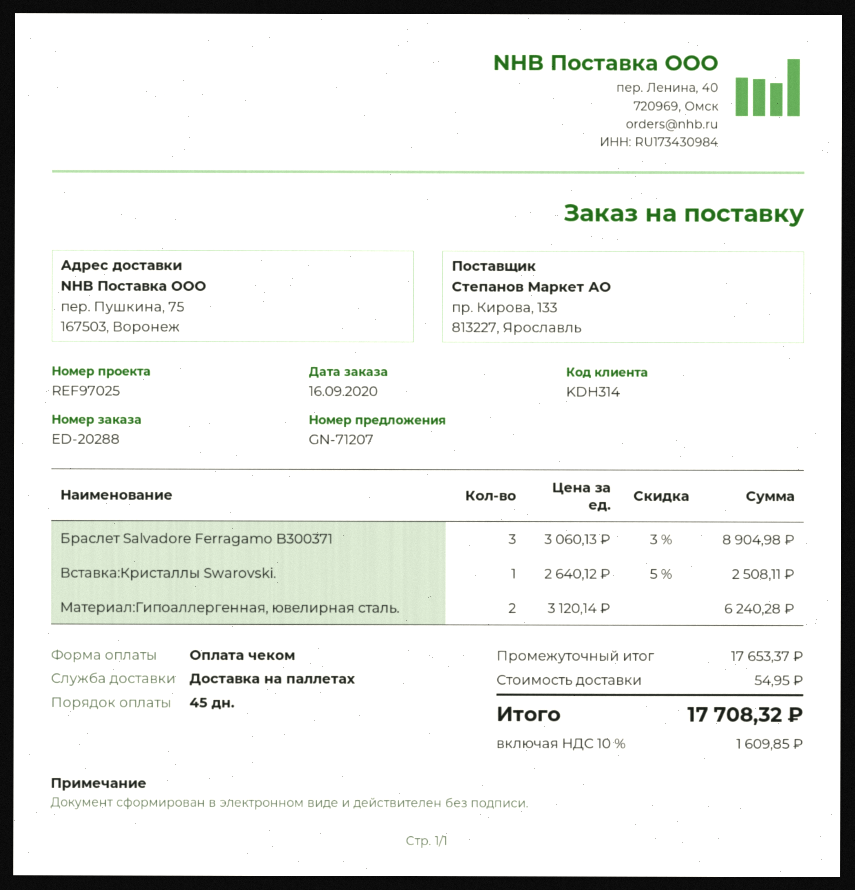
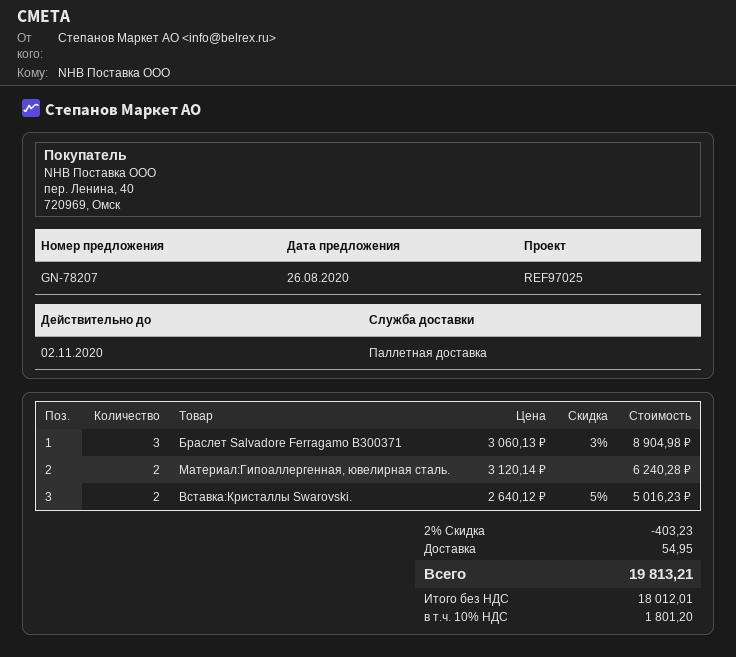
quote number: GN-71207 -> GN-78207
Вставка:Кристаллы Swarovski.: 1 x 2640.12 - 5% = 2508.11 -> 2 x 2640.12 - 5% = 5016.23
discount: none -> 2% = 403.23
tax: 10% = 1609.85 -> 10% = 1801.20
total: 17708.32 -> 19813.21

